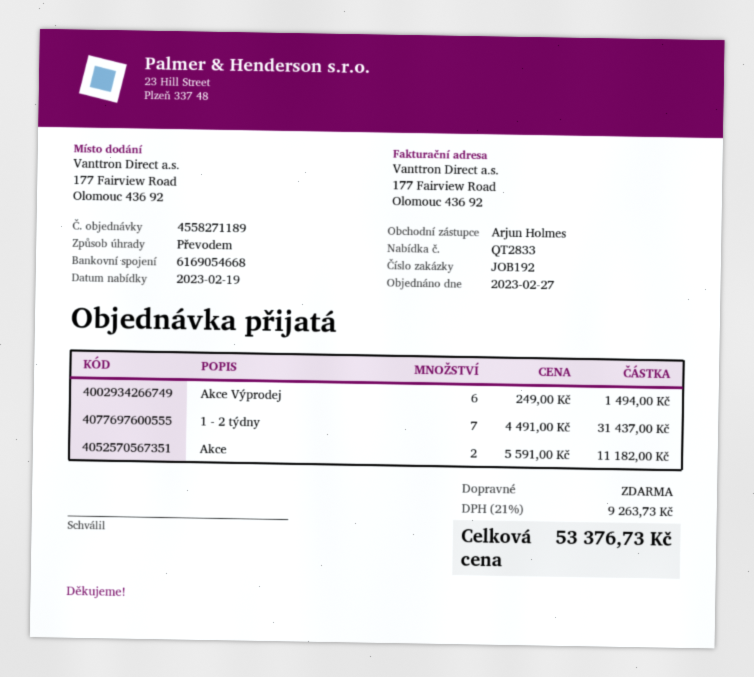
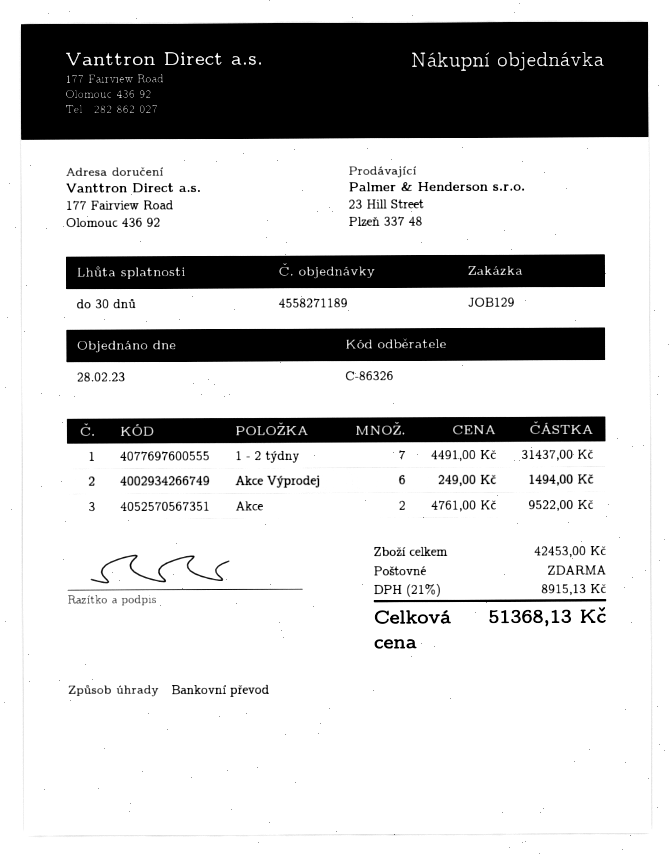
order date: 2023-02-27 -> 2023-02-28
reference: JOB192 -> JOB129
Akce: 2 x 5591.00 = 11182.00 -> 2 x 4761.00 = 9522.00
tax: 21% = 9263.73 -> 21% = 8915.13
total: 53376.73 -> 51368.13

